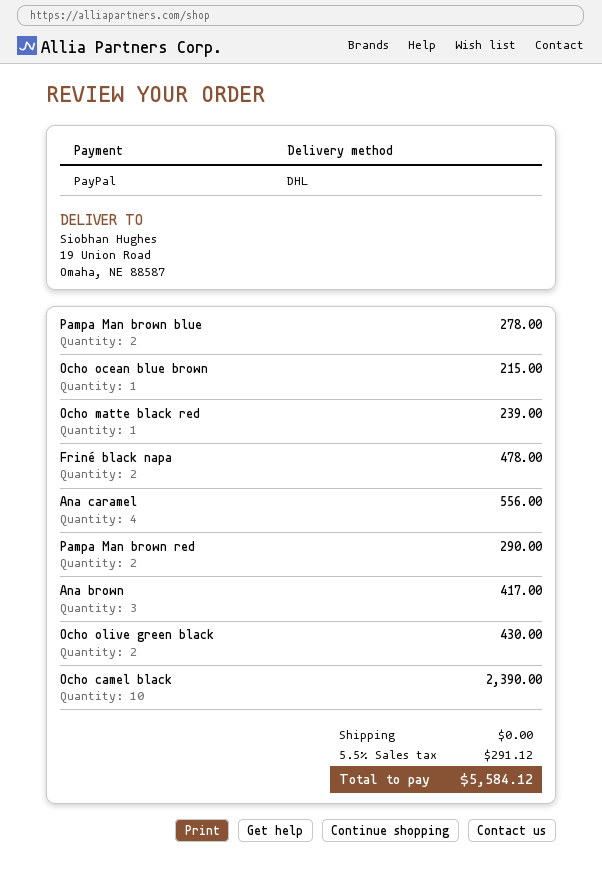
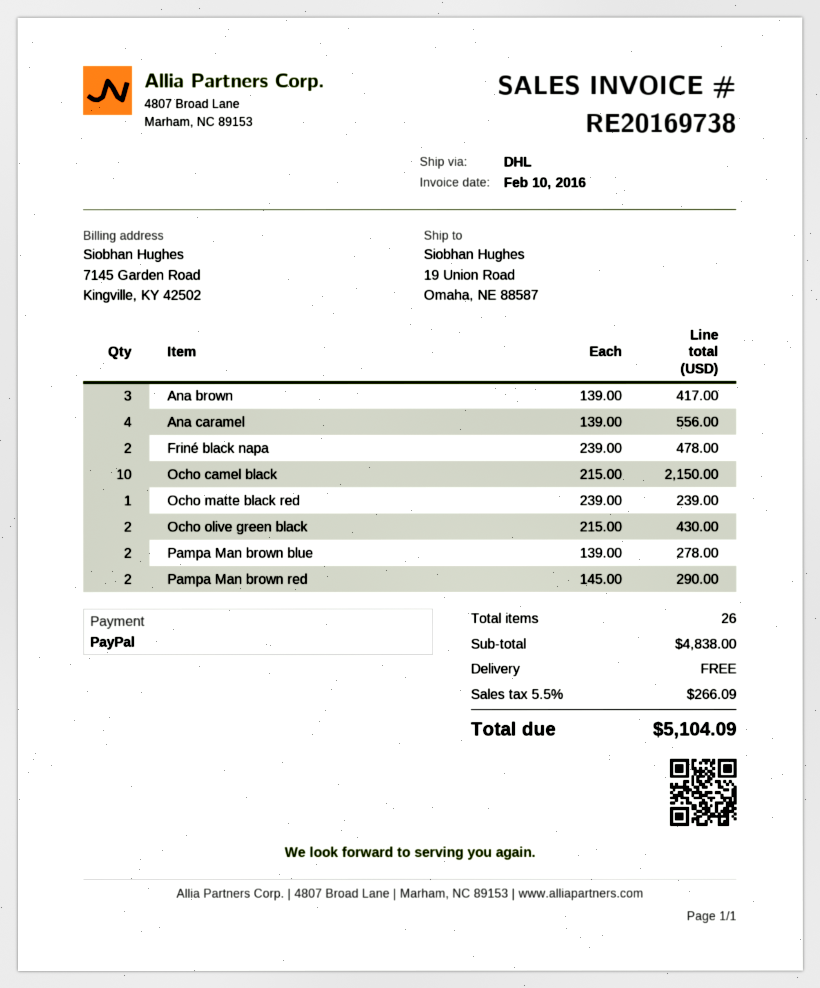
Ocho ocean blue brown: 1 for 215.00 -> none
Ocho camel black: 10 for 2390.00 -> 10 for 2150.00
tax: 5.5% = 291.12 -> 5.5% = 266.09
total: 5584.12 -> 5104.09

